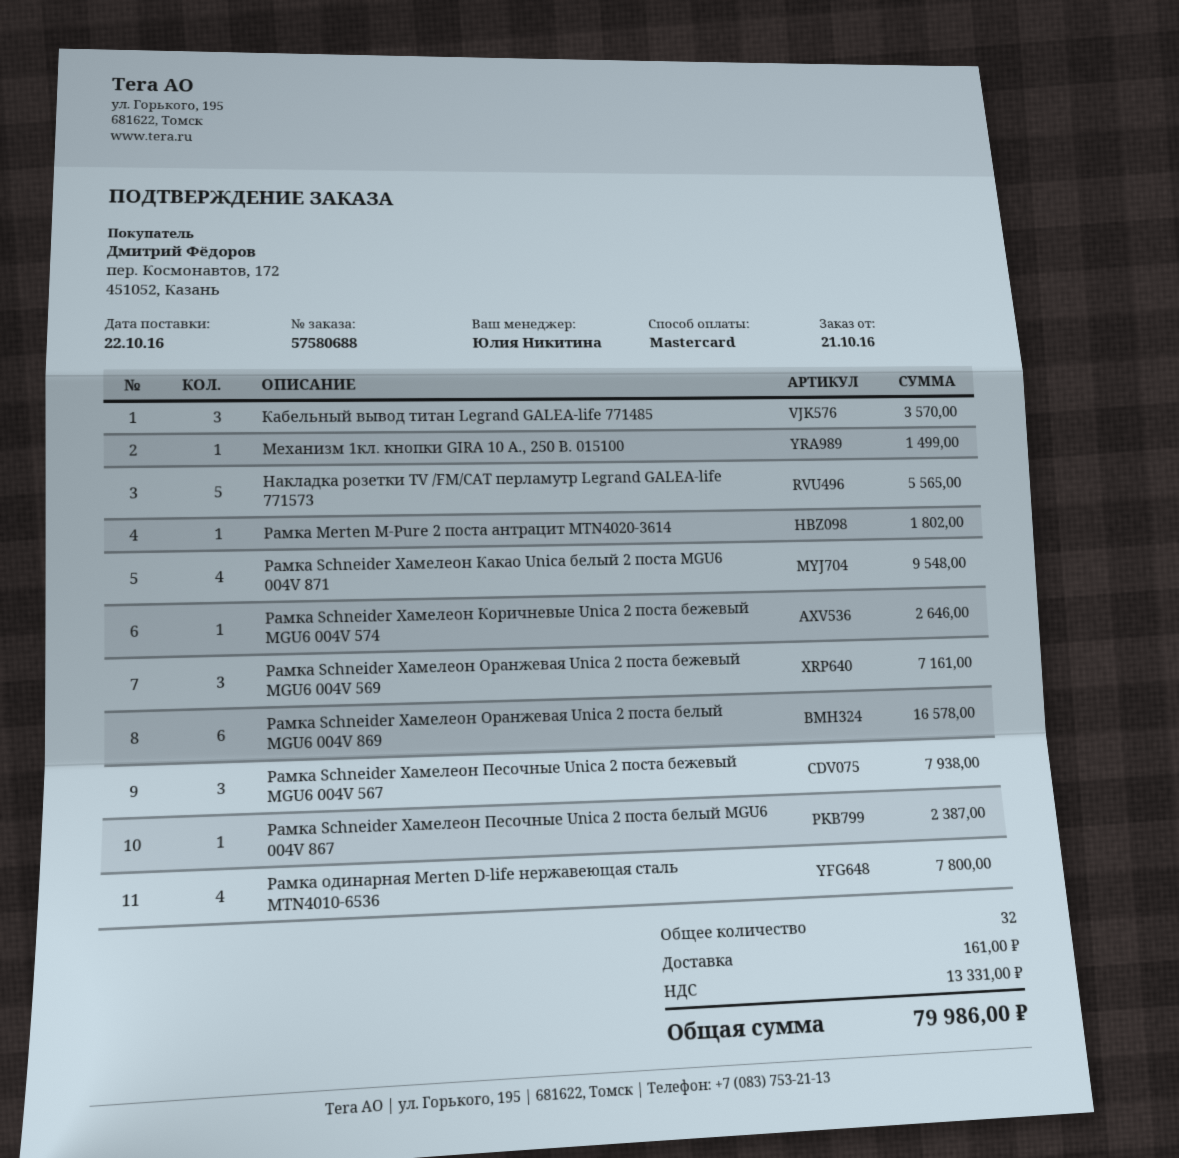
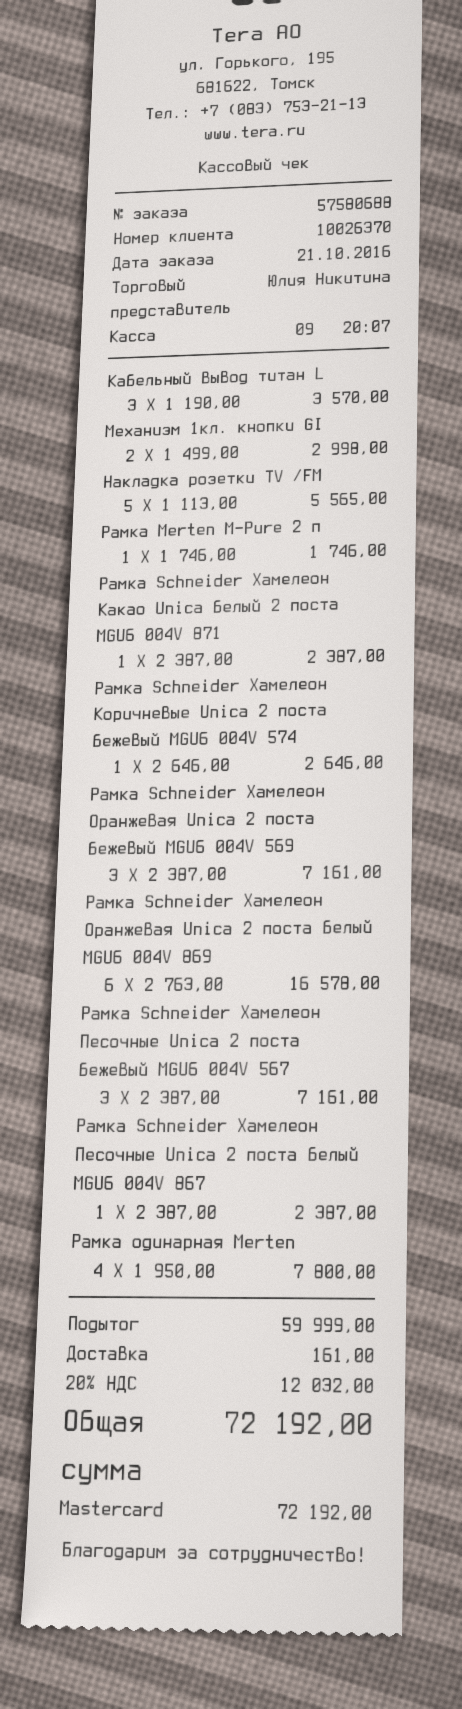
Механизм 1кл. кнопки GIRA 10 А., 250 В. 015100: 1 for 1499.00 -> 2 for 2998.00
Рамка Merten M-Pure 2 поста антрацит MTN4020-3614: 1 for 1802.00 -> 1 for 1746.00
Рамка Schneider Хамелеон Какао Unica белый 2 поста MGU6 004V 871: 4 for 9548.00 -> 1 for 2387.00
Рамка Schneider Хамелеон Песочные Unica 2 поста бежевый MGU6 004V 567: 3 for 7938.00 -> 3 for 7161.00
tax: 13331.00 -> 12032.00
total: 79986.00 -> 72192.00

